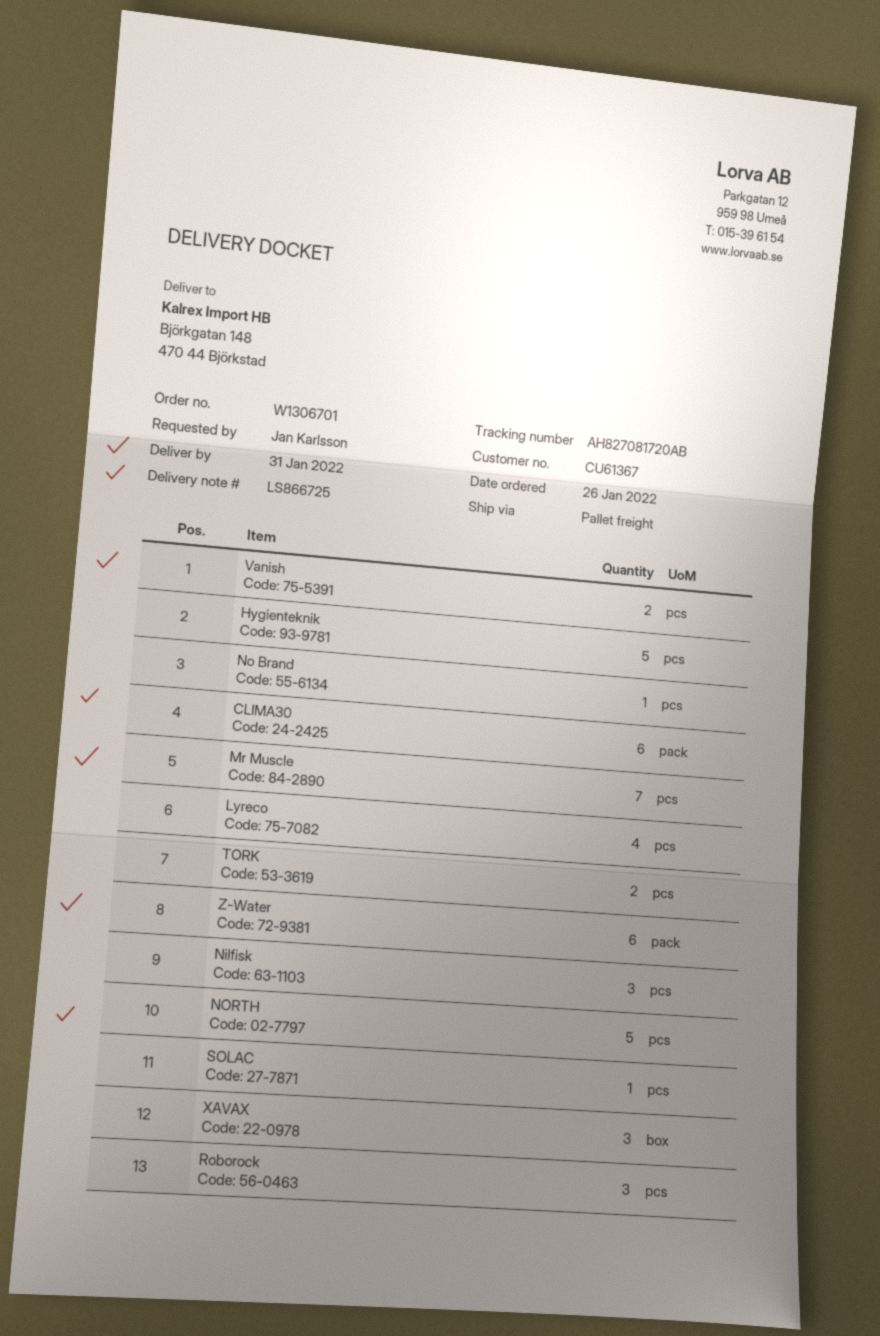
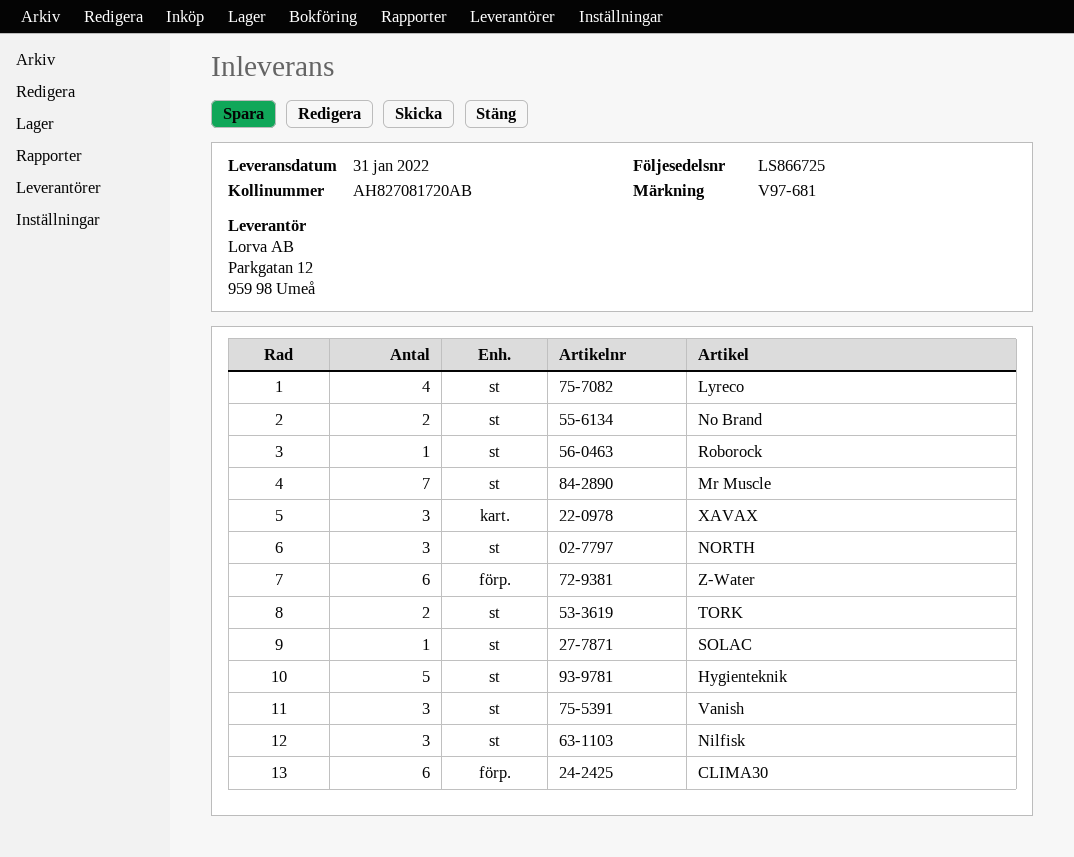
Vanish: 2 -> 3
No Brand: 1 -> 2
NORTH: 5 -> 3
Roborock: 3 -> 1

